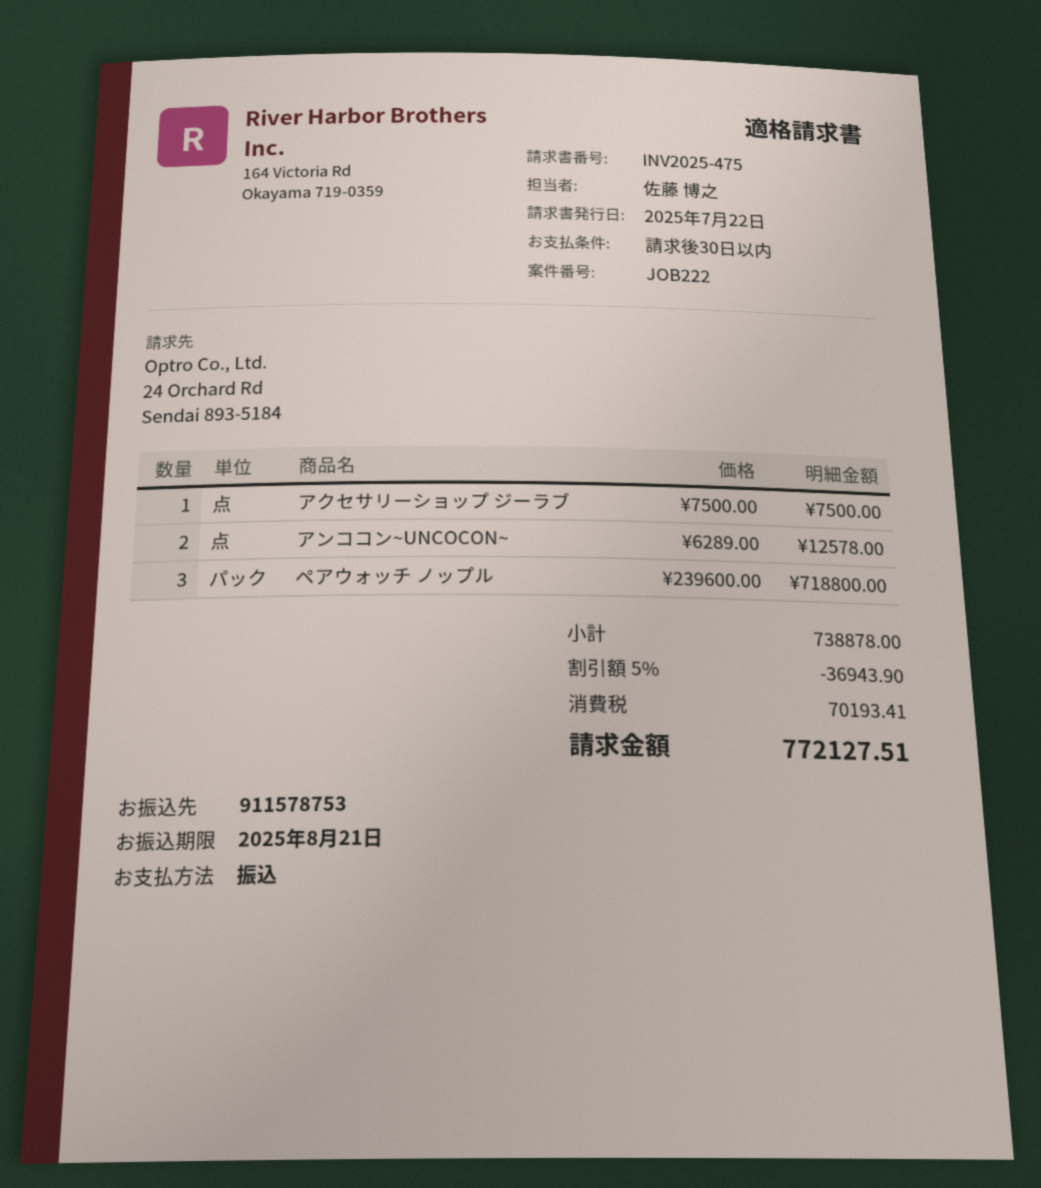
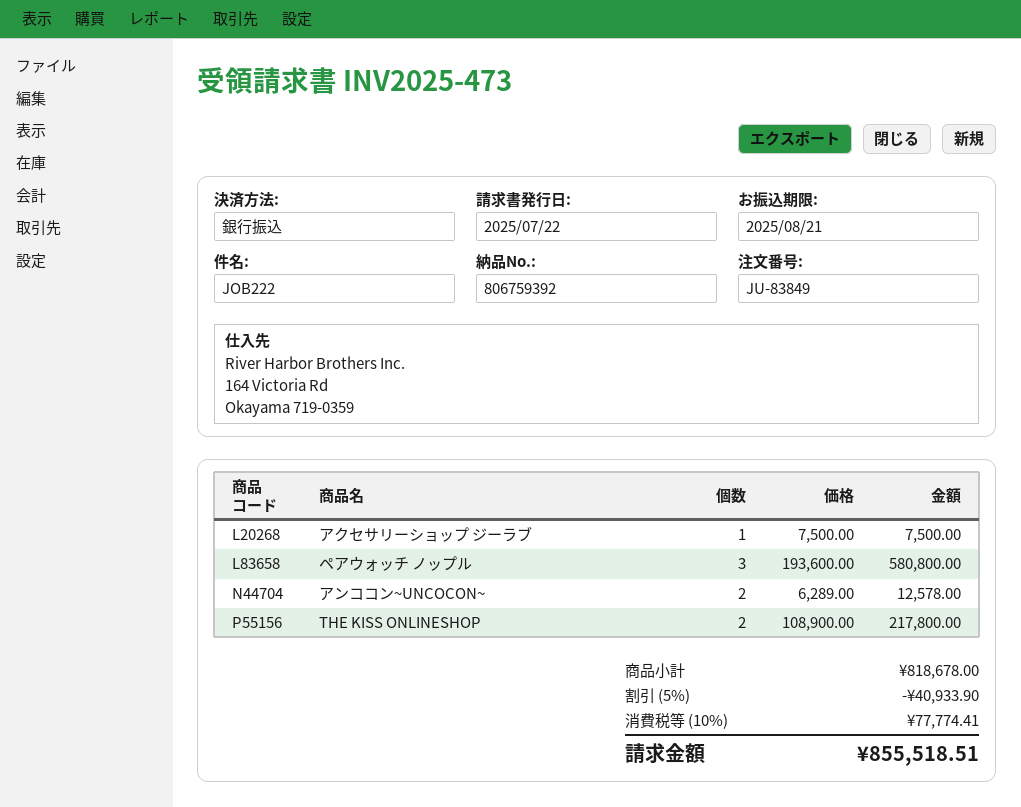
invoice number: INV2025-475 -> INV2025-473
ペアウォッチ ノップル: 3 x 239600.00 = 718800.00 -> 3 x 193600.00 = 580800.00
THE KISS ONLINESHOP: none -> 2 x 108900.00 = 217800.00
subtotal: 738878.00 -> 818678.00
discount: 5% = 36943.90 -> 5% = 40933.90
tax: 70193.41 -> 77774.41
total: 772127.51 -> 855518.51

